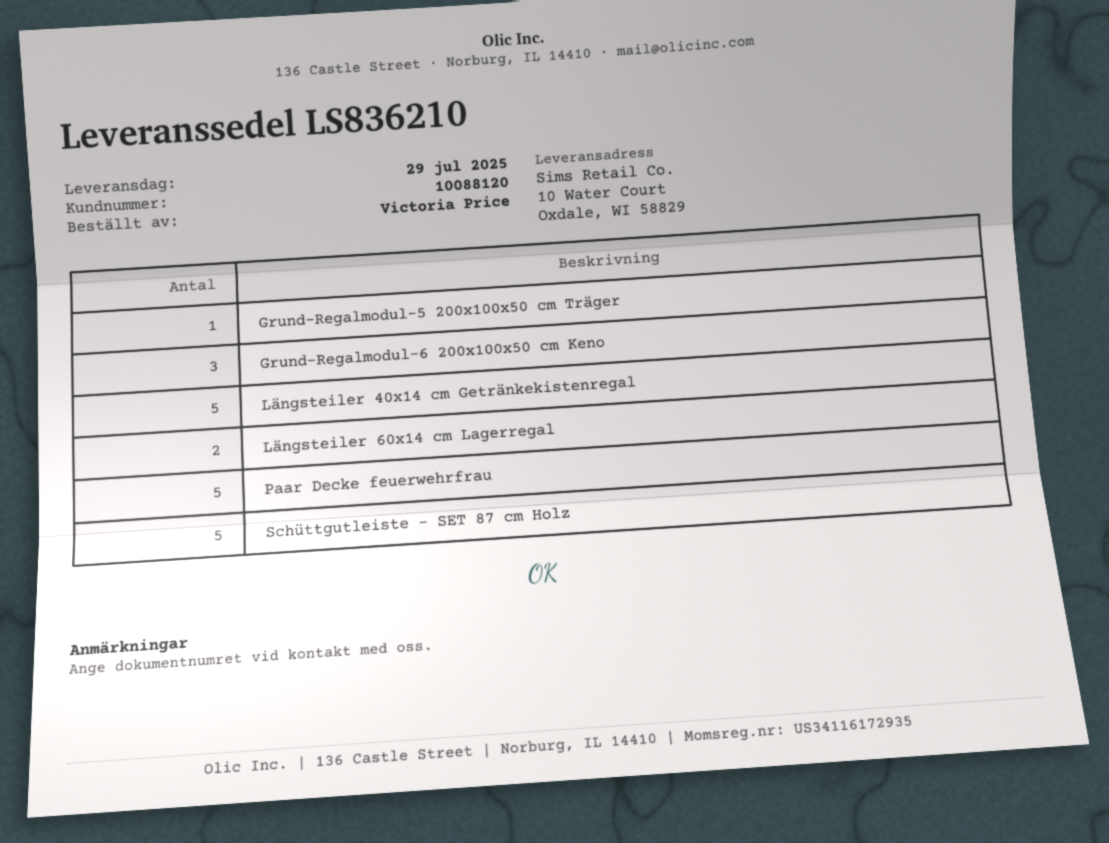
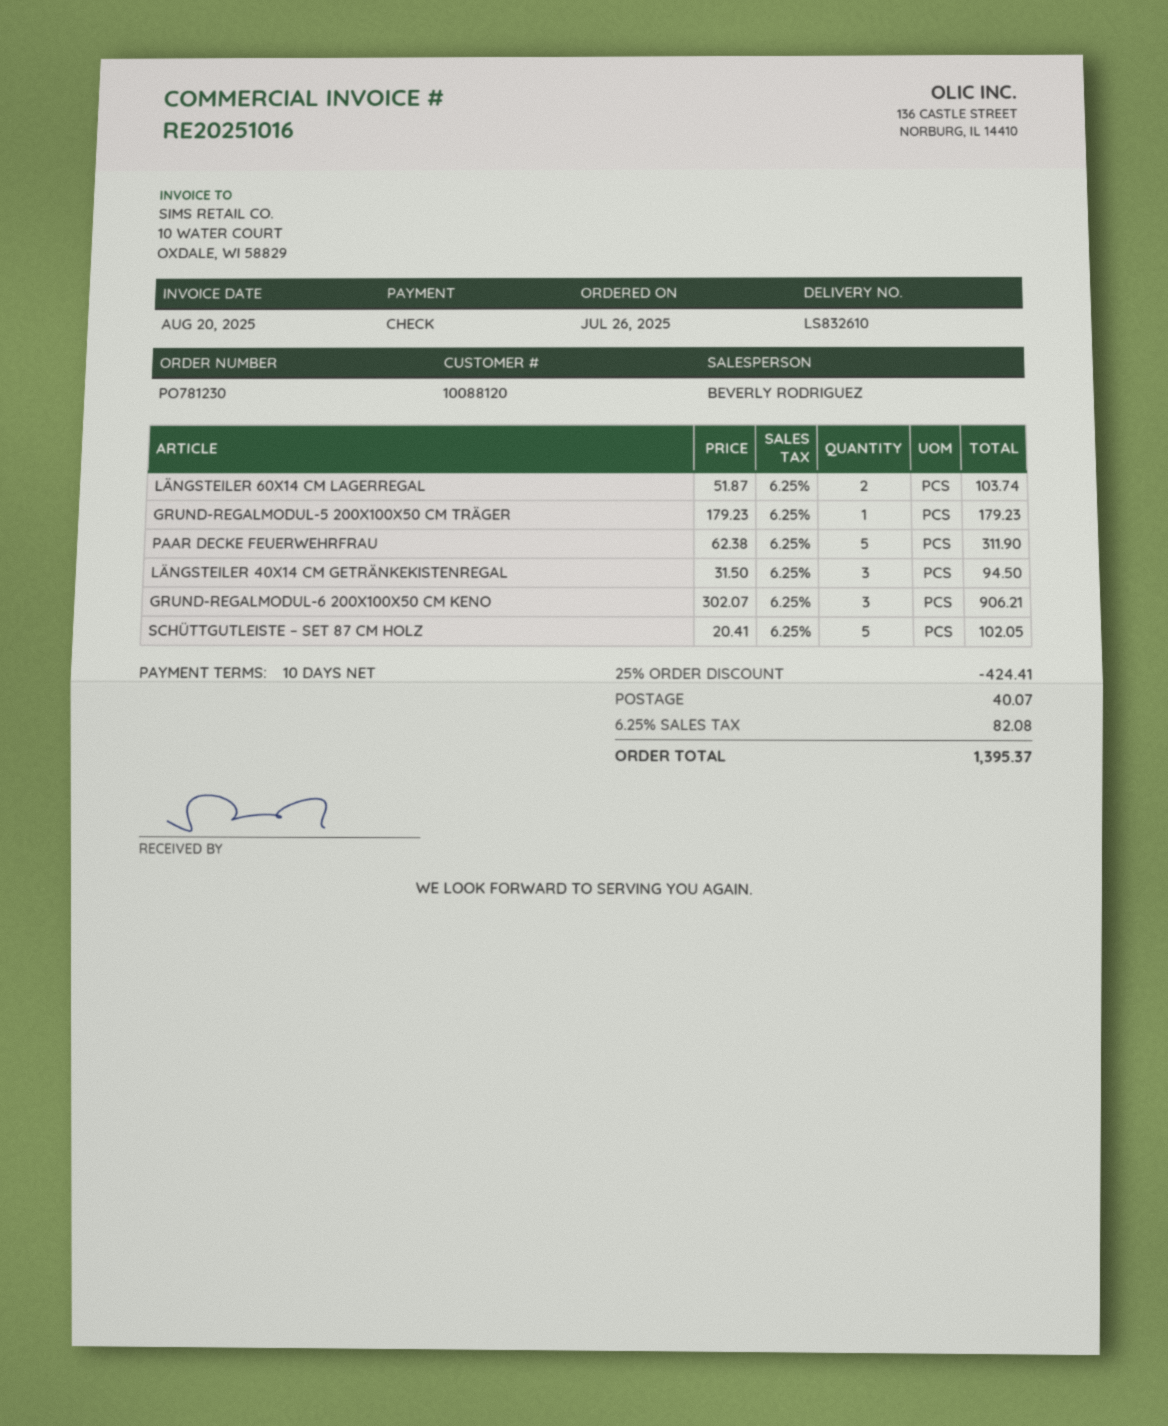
delivery note number: LS836210 -> LS832610
Längsteiler 40x14 cm Getränkekistenregal: 5 -> 3

